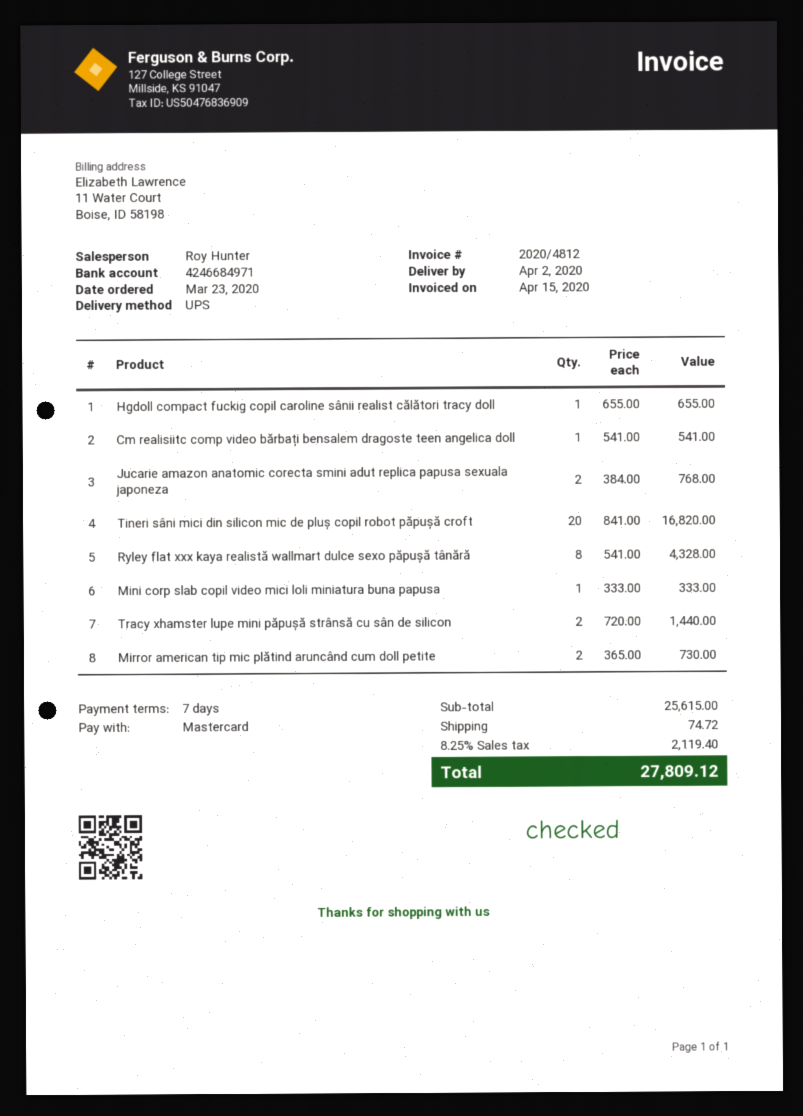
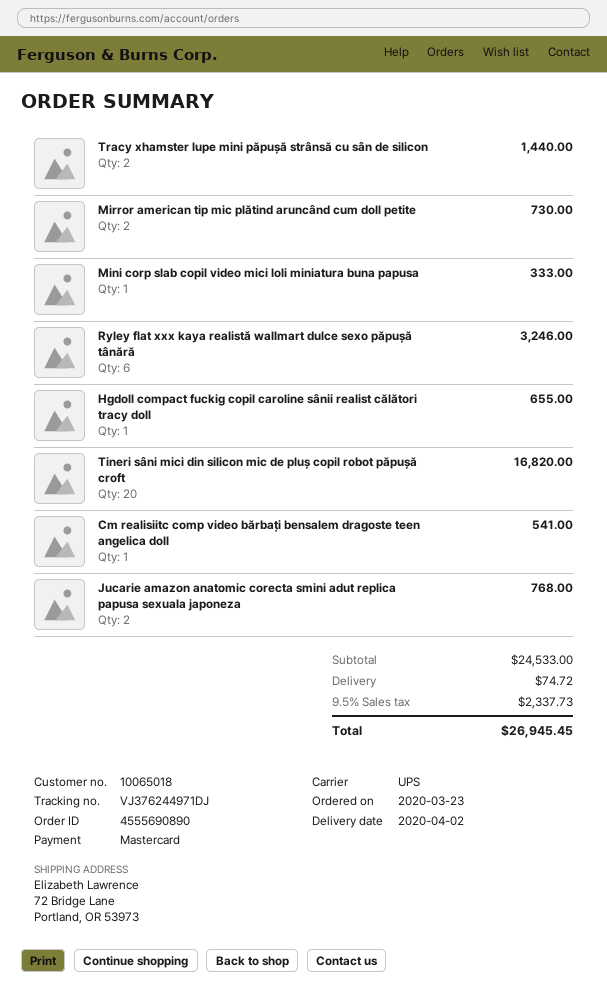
Ryley flat xxx kaya realistă wallmart dulce sexo păpușă tânără: 8 for 4328.00 -> 6 for 3246.00
subtotal: 25615.00 -> 24533.00
tax: 8.25% = 2119.40 -> 9.5% = 2337.73
total: 27809.12 -> 26945.45

